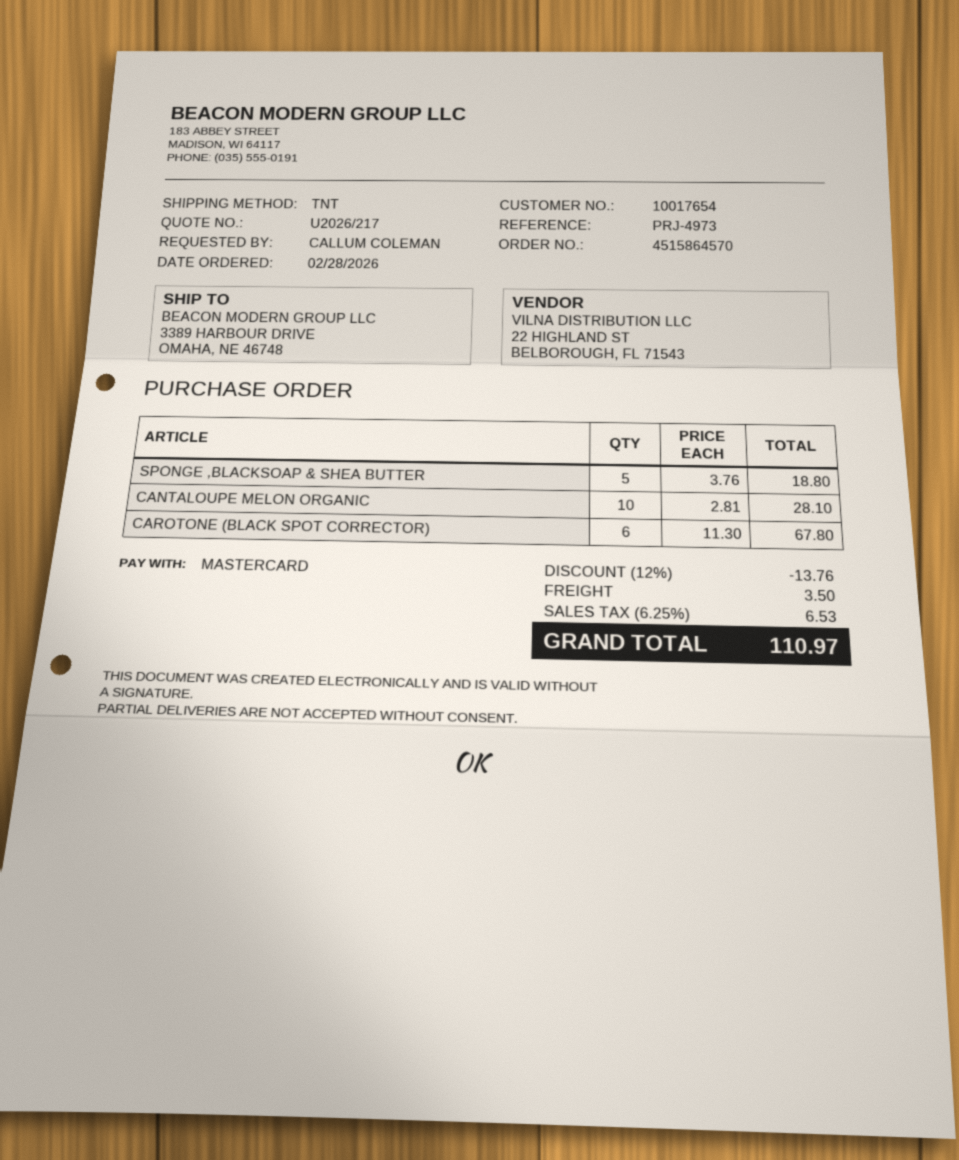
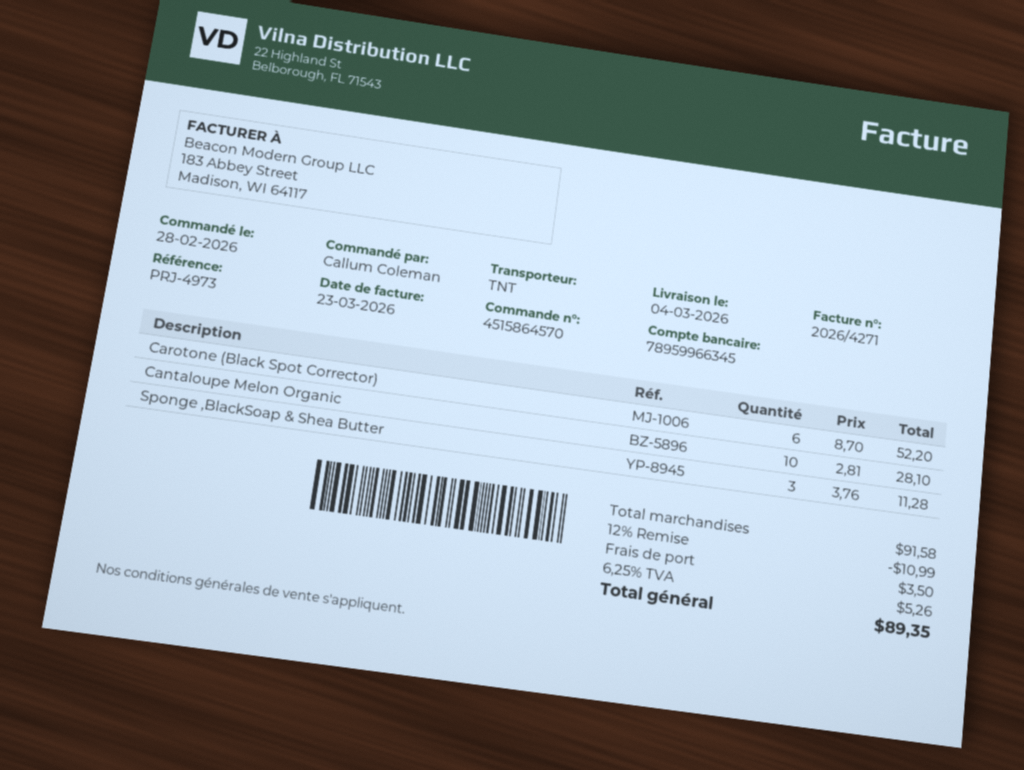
SPONGE ,BLACKSOAP & SHEA BUTTER: 5 x 3.76 = 18.80 -> 3 x 3.76 = 11.28
CAROTONE (BLACK SPOT CORRECTOR): 6 x 11.30 = 67.80 -> 6 x 8.70 = 52.20
discount: 12% = 13.76 -> 12% = 10.99
tax: 6.25% = 6.53 -> 6.25% = 5.26
total: 110.97 -> 89.35

